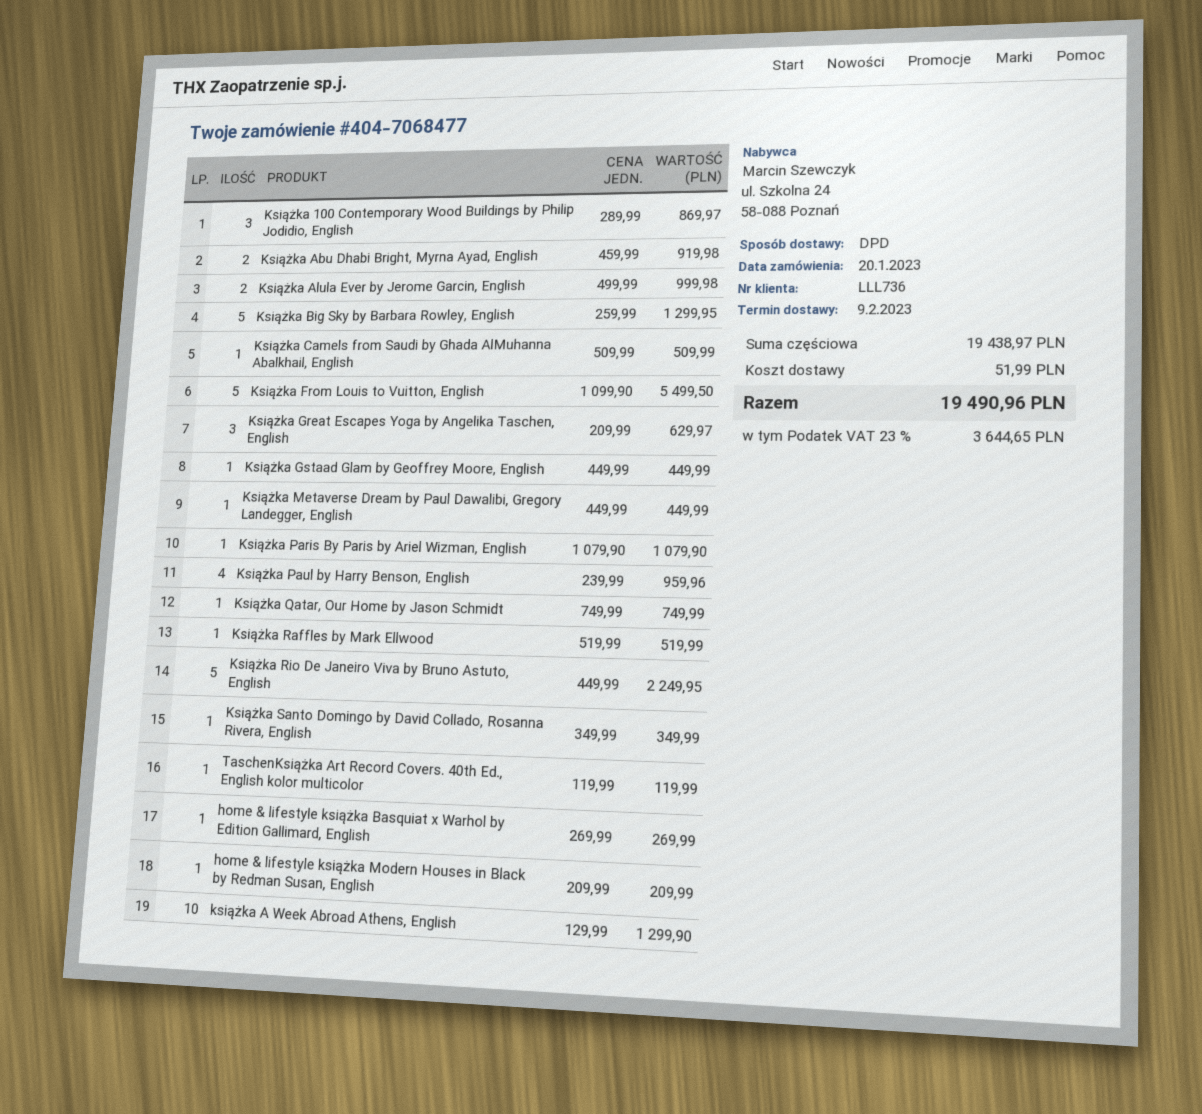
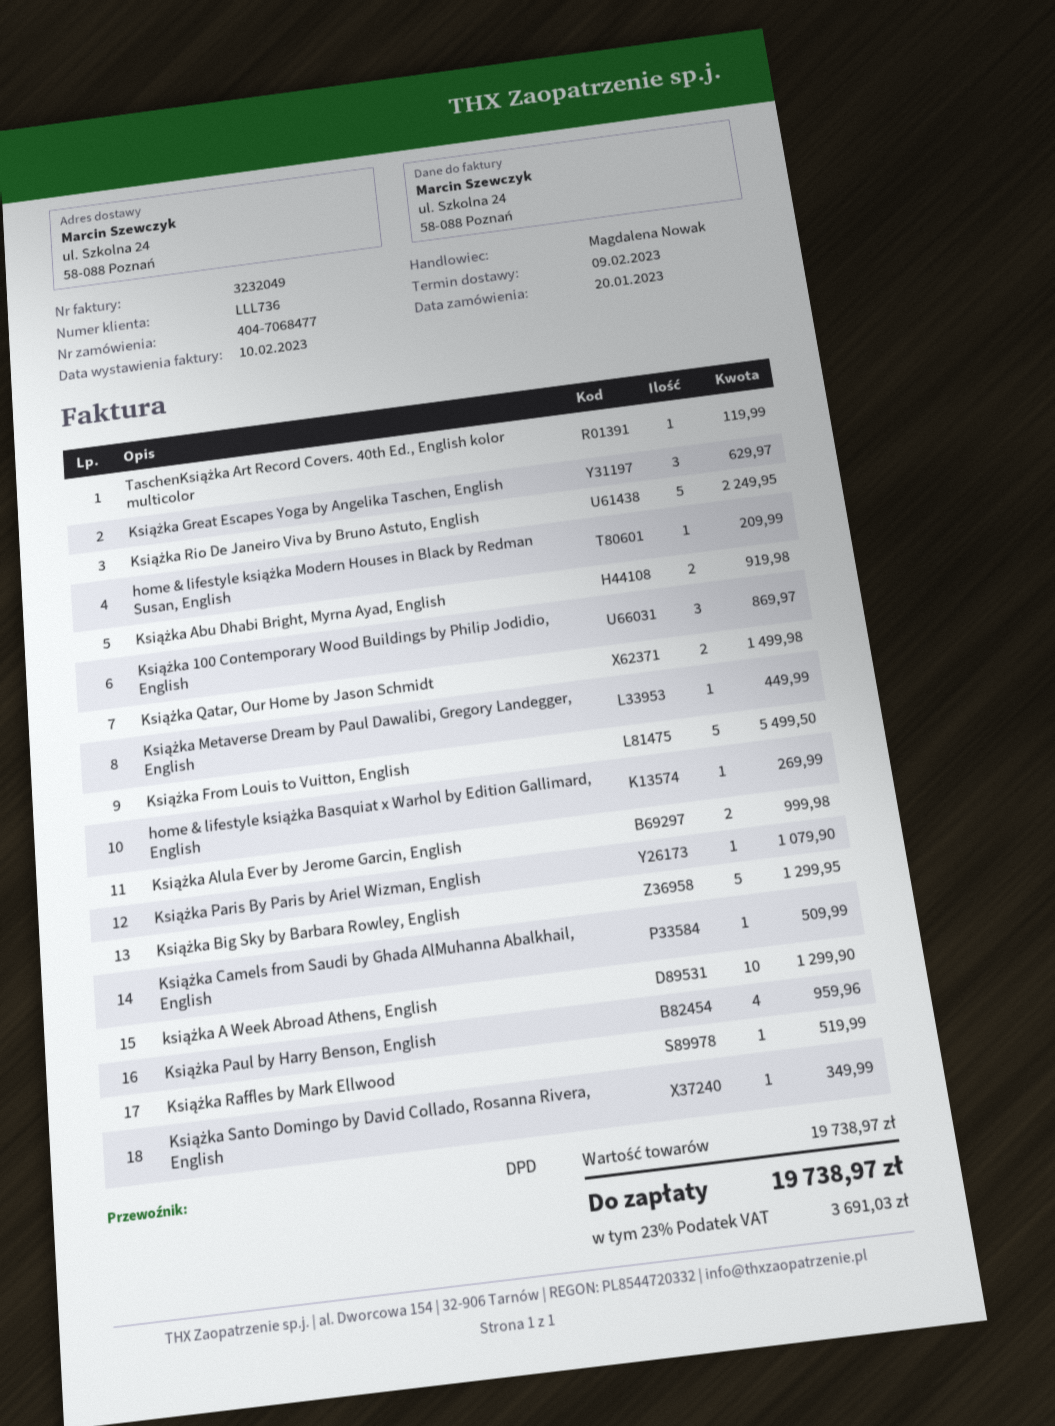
Książka Gstaad Glam by Geoffrey Moore, English: 1 for 449.99 -> none
Książka Qatar, Our Home by Jason Schmidt: 1 for 749.99 -> 2 for 1499.98
subtotal: 19438.97 -> 19738.97
shipping: 51.99 -> none
tax: 23% = 3644.65 -> 23% = 3691.03
total: 19490.96 -> 19738.97

